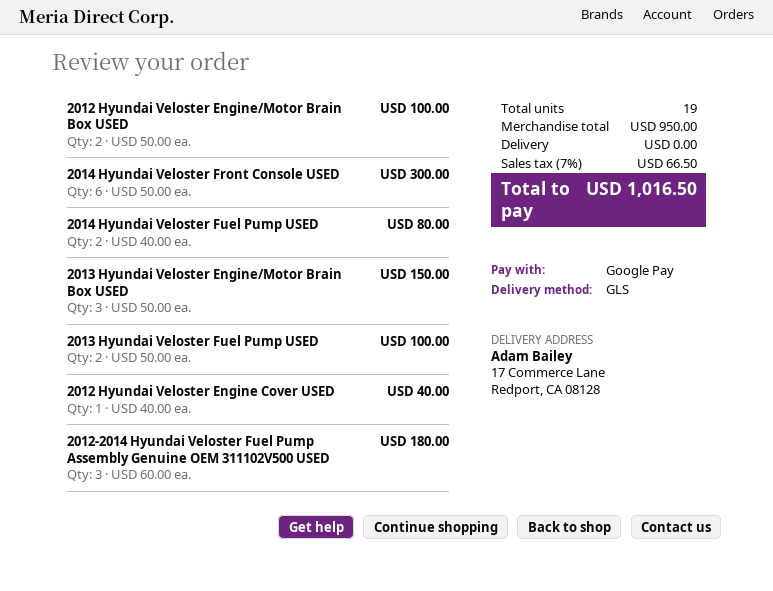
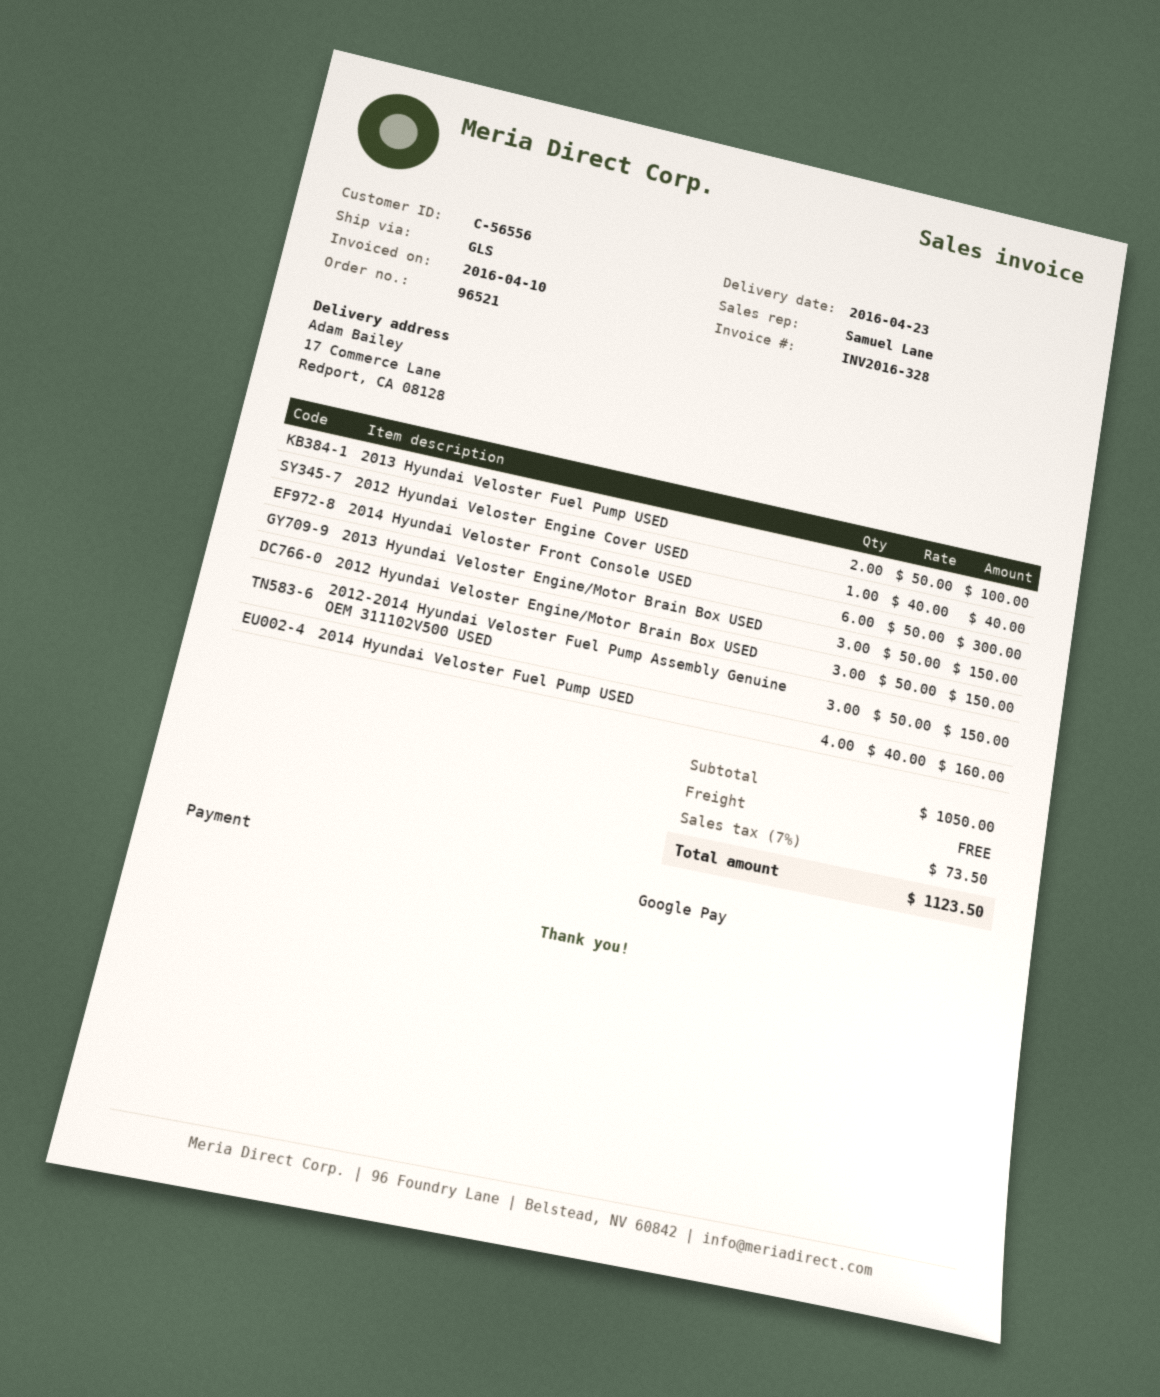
2012 Hyundai Veloster Engine/Motor Brain Box USED: 2 x 50.00 = 100.00 -> 3 x 50.00 = 150.00
2014 Hyundai Veloster Fuel Pump USED: 2 x 40.00 = 80.00 -> 4 x 40.00 = 160.00
2012-2014 Hyundai Veloster Fuel Pump Assembly Genuine OEM 311102V500 USED: 3 x 60.00 = 180.00 -> 3 x 50.00 = 150.00
subtotal: 950.00 -> 1050.00
tax: 7% = 66.50 -> 7% = 73.50
total: 1016.50 -> 1123.50

